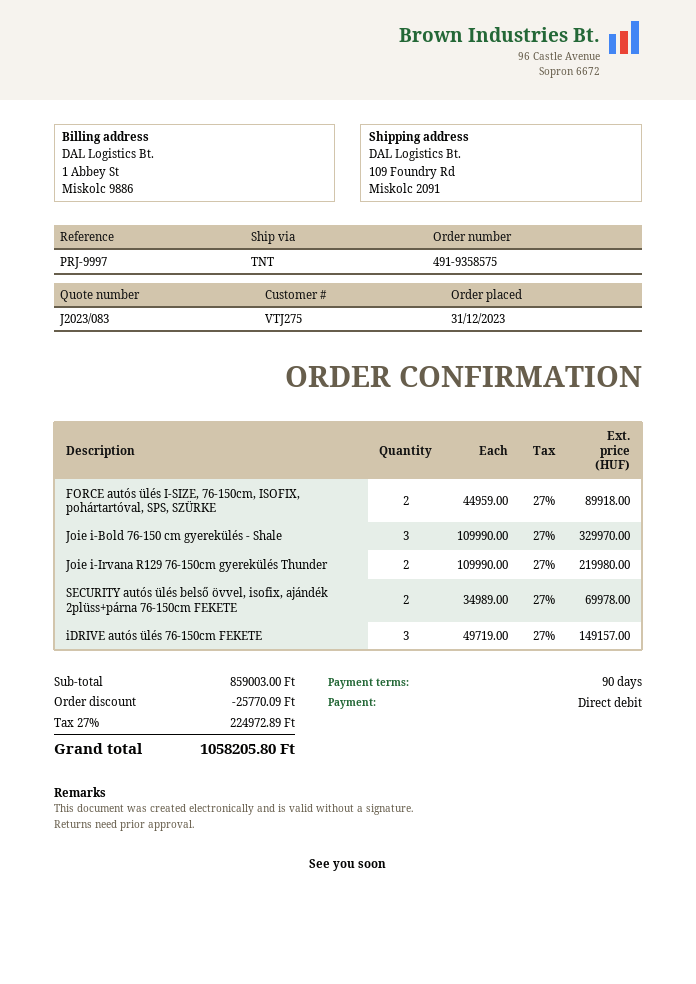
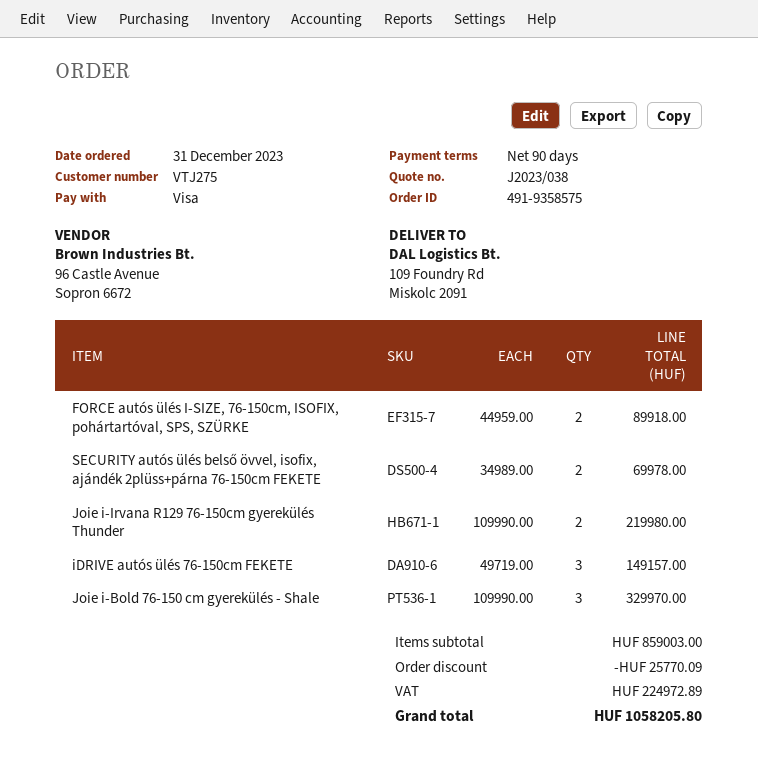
quote number: J2023/083 -> J2023/038
payment method: direct debit -> Visa

